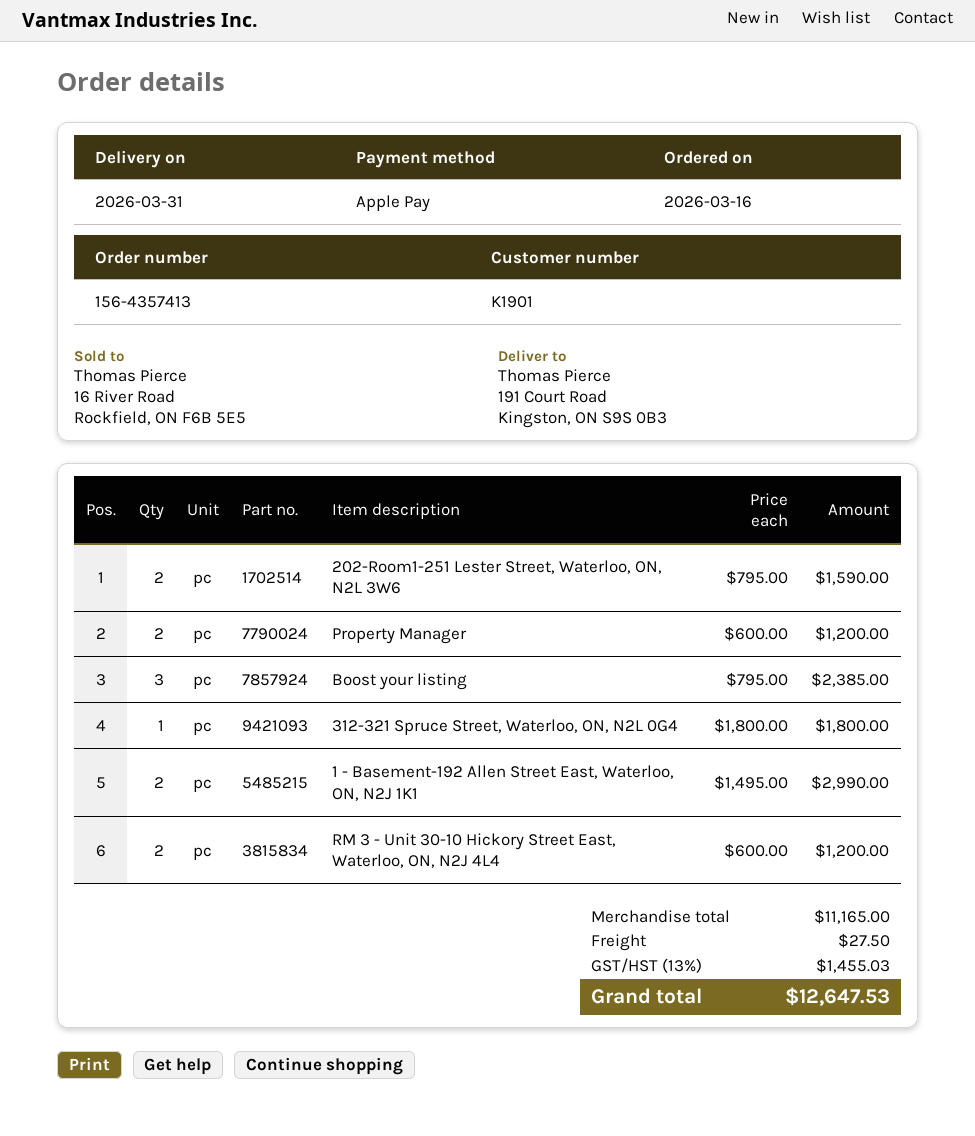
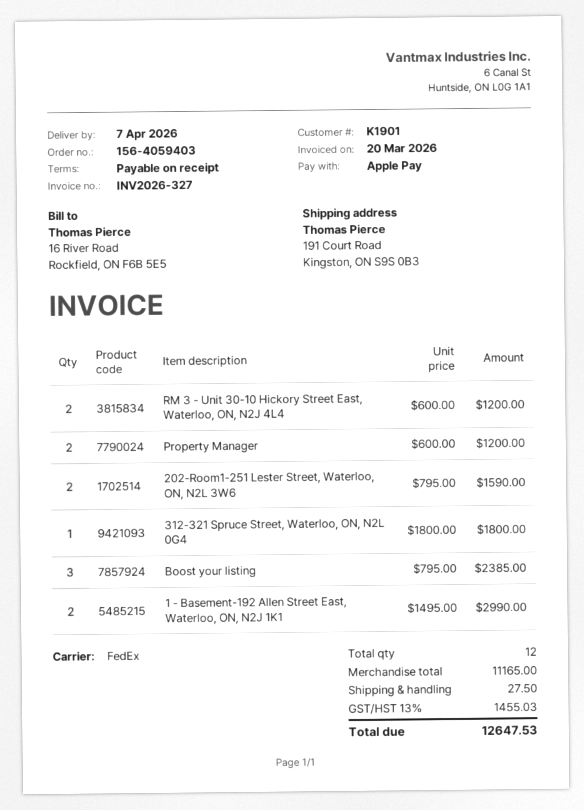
order number: 156-4357413 -> 156-4059403
delivery date: 2026-03-31 -> 2026-04-07

